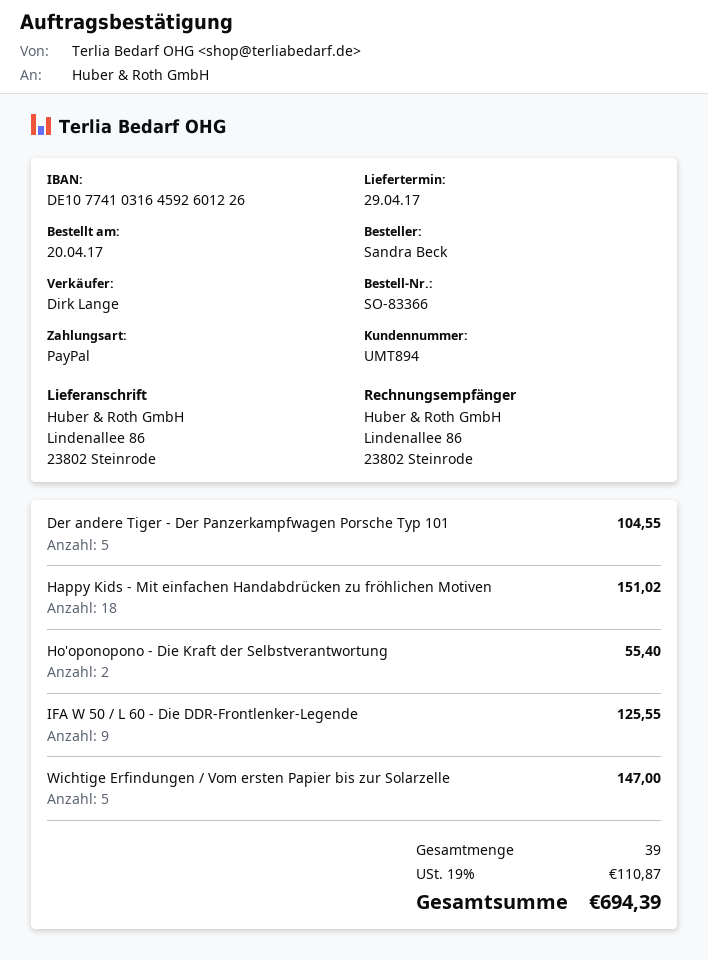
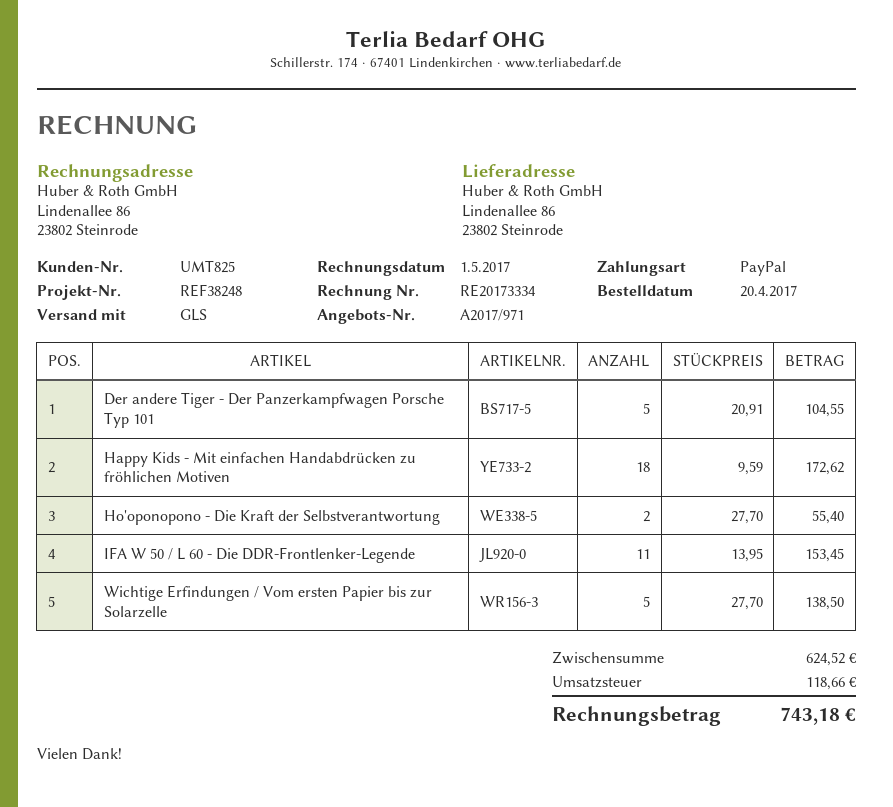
customer number: UMT894 -> UMT825
Happy Kids - Mit einfachen Handabdrücken zu fröhlichen Motiven: 18 for 151.02 -> 18 for 172.62
IFA W 50 / L 60 - Die DDR-Frontlenker-Legende: 9 for 125.55 -> 11 for 153.45
Wichtige Erfindungen / Vom ersten Papier bis zur Solarzelle: 5 for 147.00 -> 5 for 138.50
tax: 110.87 -> 118.66
total: 694.39 -> 743.18

